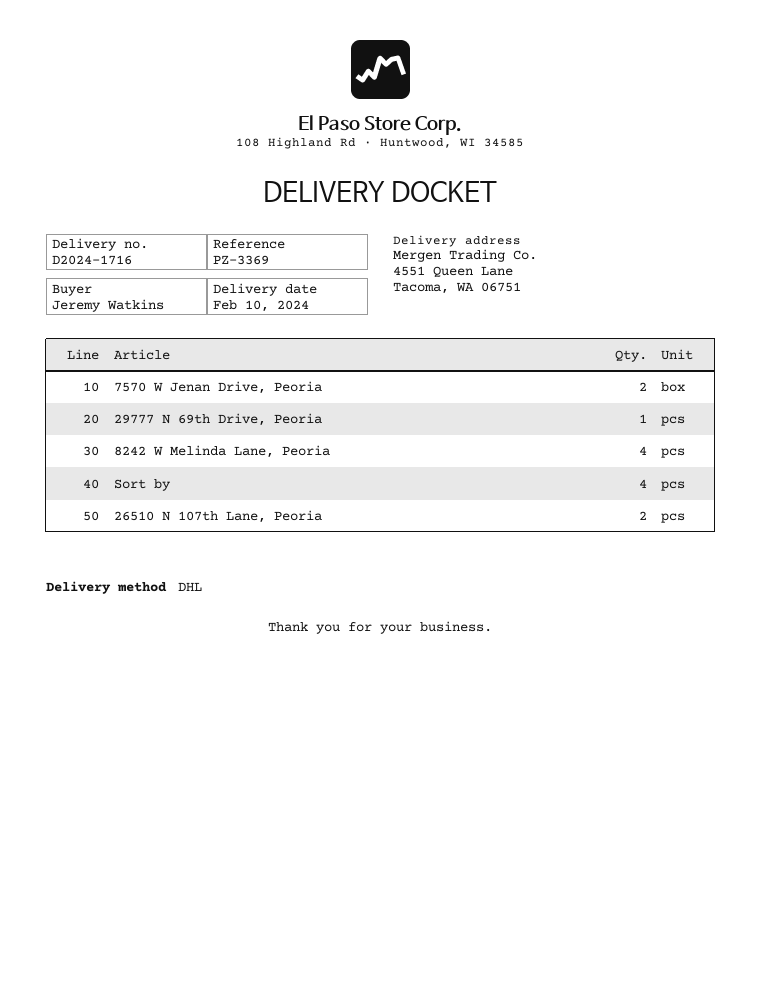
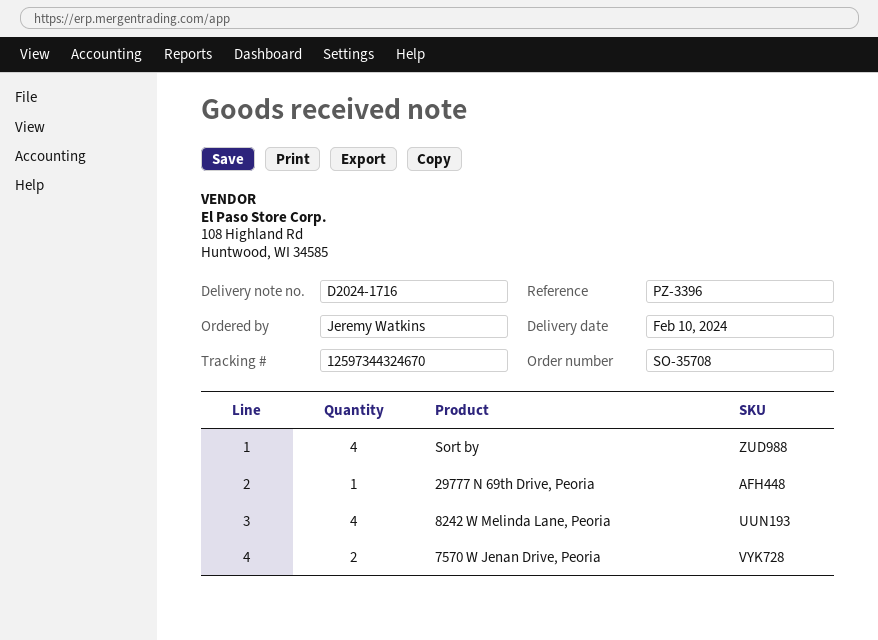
reference: PZ-3369 -> PZ-3396
26510 N 107th Lane, Peoria: 2 -> none

